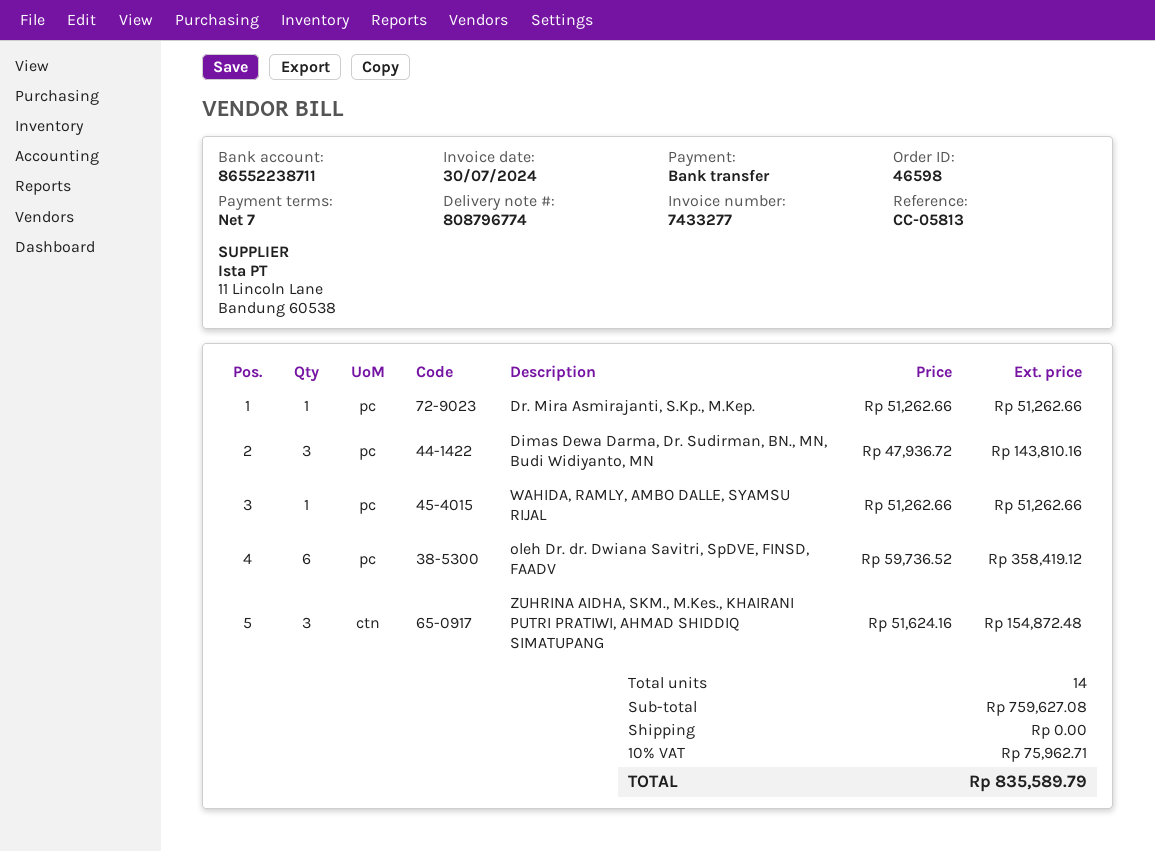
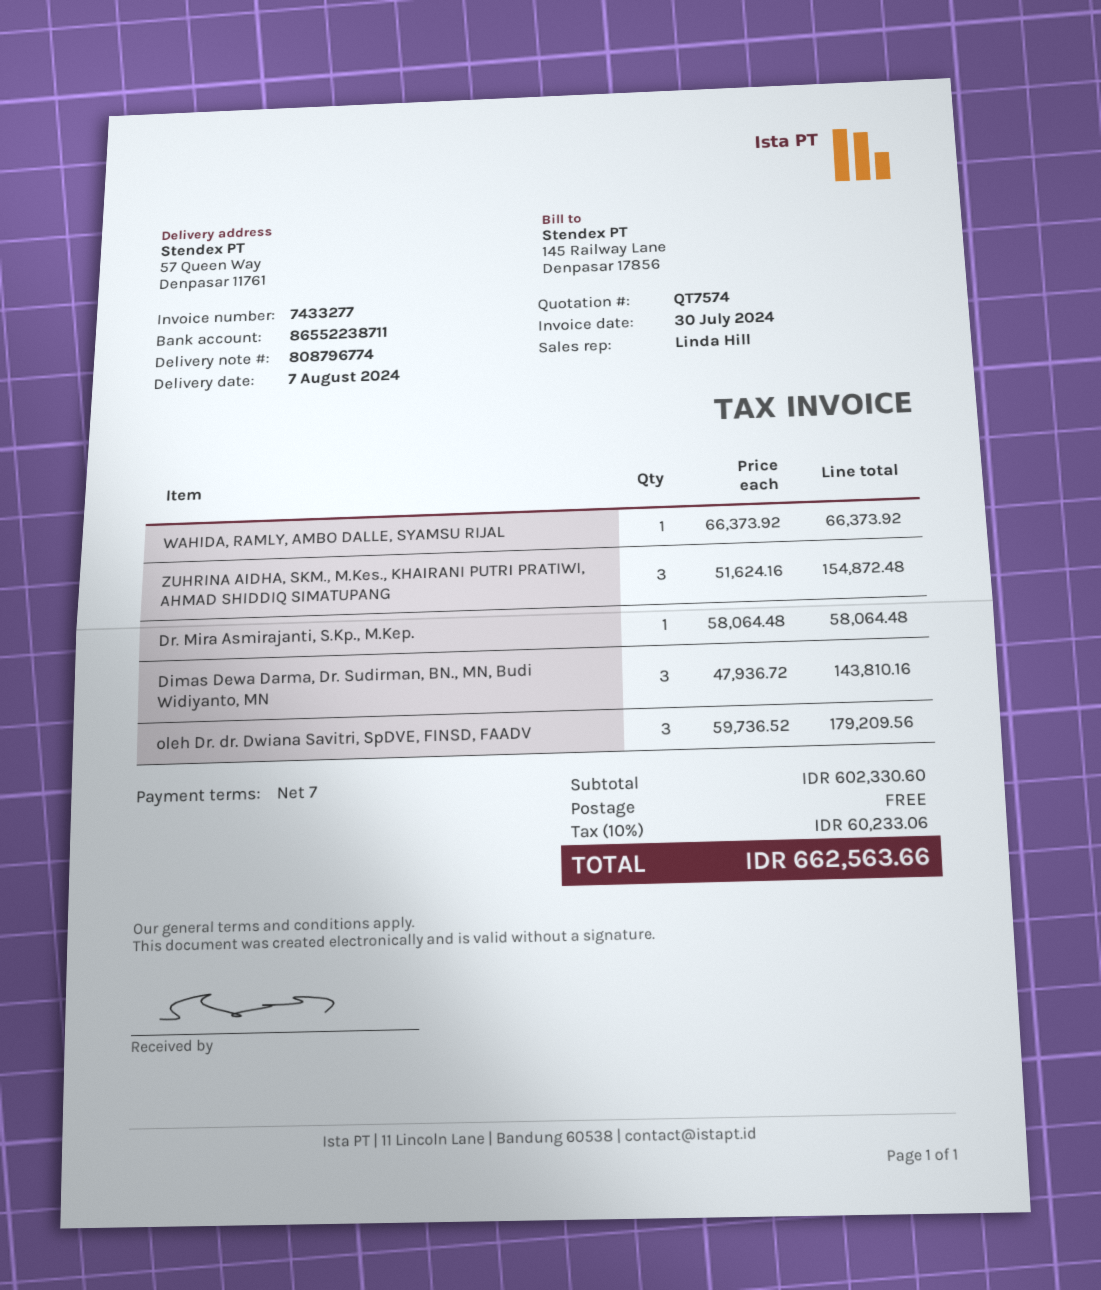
Dr. Mira Asmirajanti, S.Kp., M.Kep.: 1 x 51262.66 = 51262.66 -> 1 x 58064.48 = 58064.48
WAHIDA, RAMLY, AMBO DALLE, SYAMSU RIJAL: 1 x 51262.66 = 51262.66 -> 1 x 66373.92 = 66373.92
oleh Dr. dr. Dwiana Savitri, SpDVE, FINSD, FAADV: 6 x 59736.52 = 358419.12 -> 3 x 59736.52 = 179209.56
subtotal: 759627.08 -> 602330.60
tax: 10% = 75962.71 -> 10% = 60233.06
total: 835589.79 -> 662563.66

